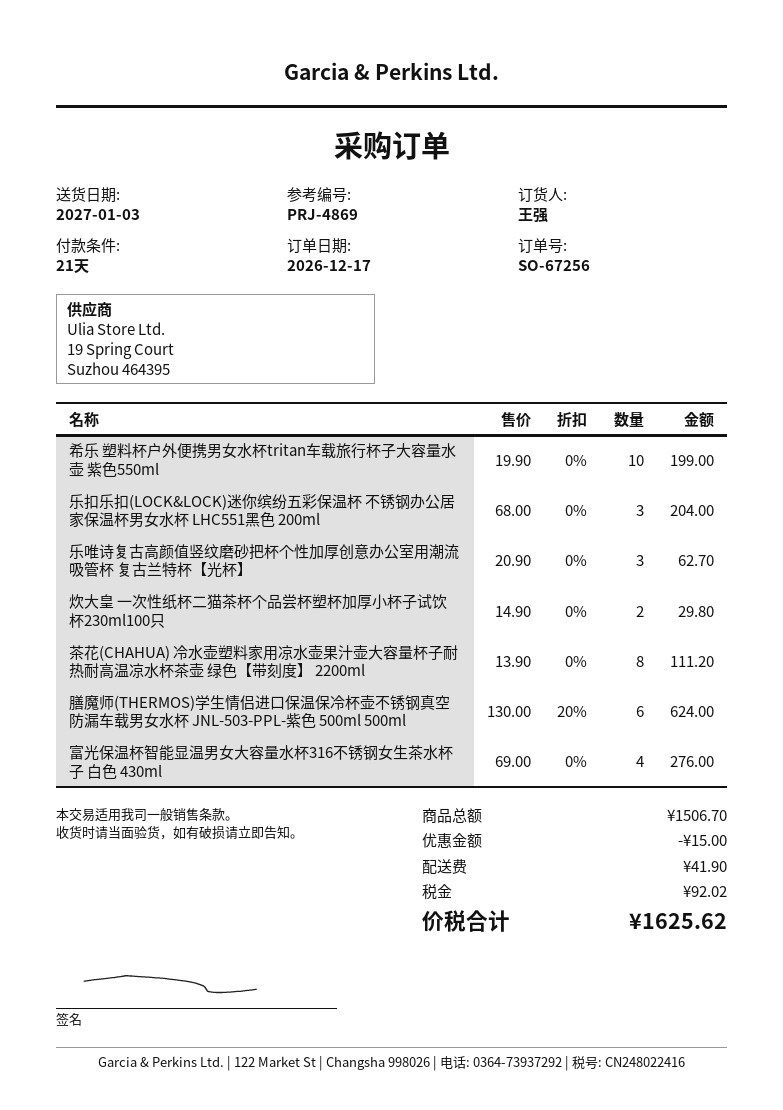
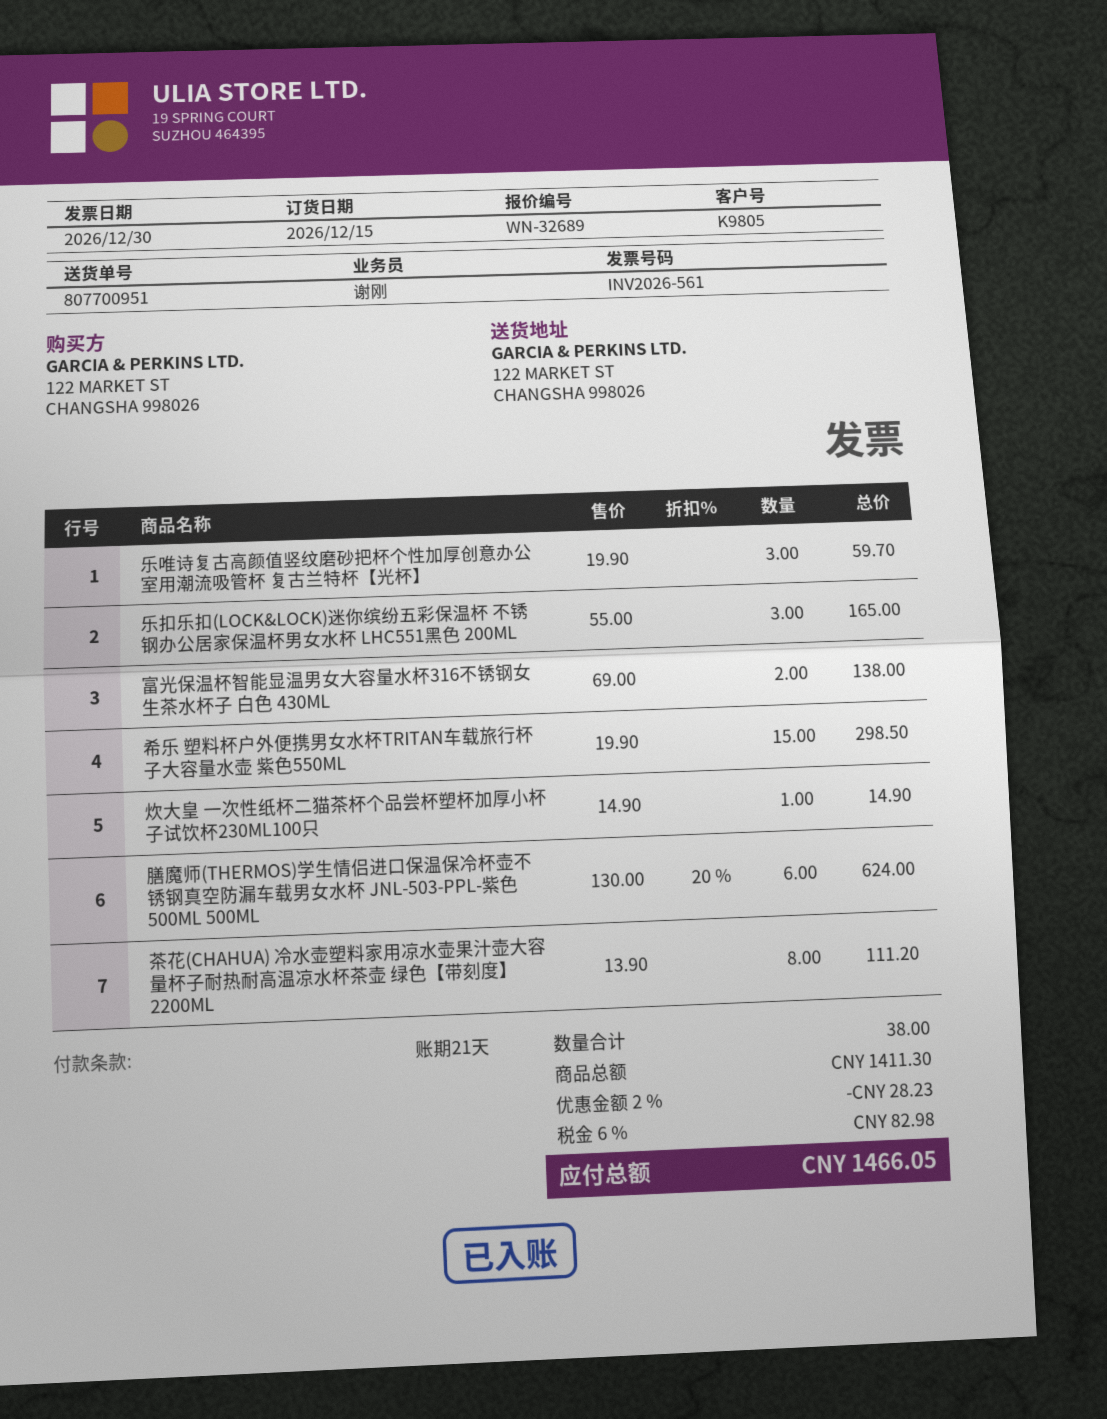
order date: 2026-12-17 -> 2026-12-15
希乐 塑料杯户外便携男女水杯tritan车载旅行杯子大容量水壶 紫色550ml: 10 x 19.90 = 199.00 -> 15 x 19.90 = 298.50
乐扣乐扣(LOCK&LOCK)迷你缤纷五彩保温杯 不锈钢办公居家保温杯男女水杯 LHC551黑色 200ml: 3 x 68.00 = 204.00 -> 3 x 55.00 = 165.00
乐唯诗复古高颜值竖纹磨砂把杯个性加厚创意办公室用潮流吸管杯 复古兰特杯【光杯】: 3 x 20.90 = 62.70 -> 3 x 19.90 = 59.70
炊大皇 一次性纸杯二猫茶杯个品尝杯塑杯加厚小杯子试饮杯230ml100只: 2 x 14.90 = 29.80 -> 1 x 14.90 = 14.90
富光保温杯智能显温男女大容量水杯316不锈钢女生茶水杯子 白色 430ml: 4 x 69.00 = 276.00 -> 2 x 69.00 = 138.00
subtotal: 1506.70 -> 1411.30
discount: 15.00 -> 28.23
shipping: 41.90 -> none
tax: 92.02 -> 82.98
total: 1625.62 -> 1466.05

